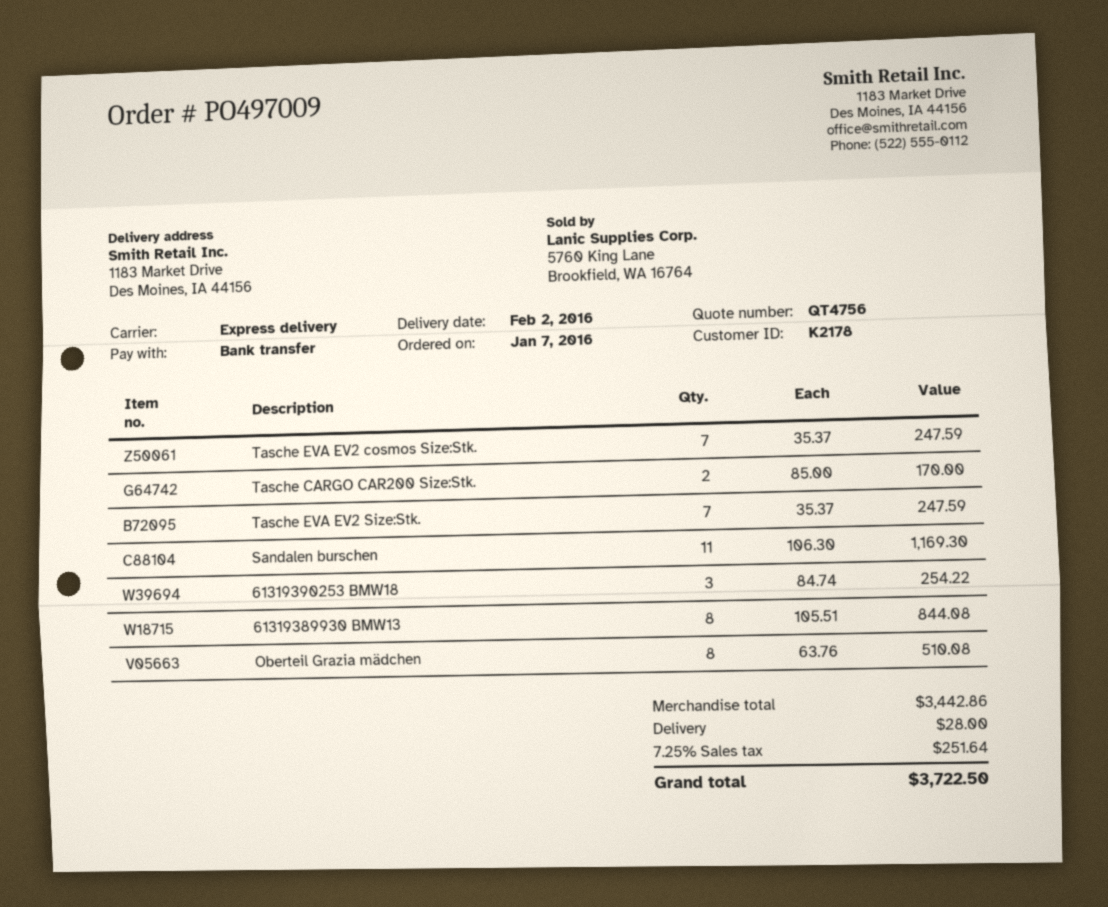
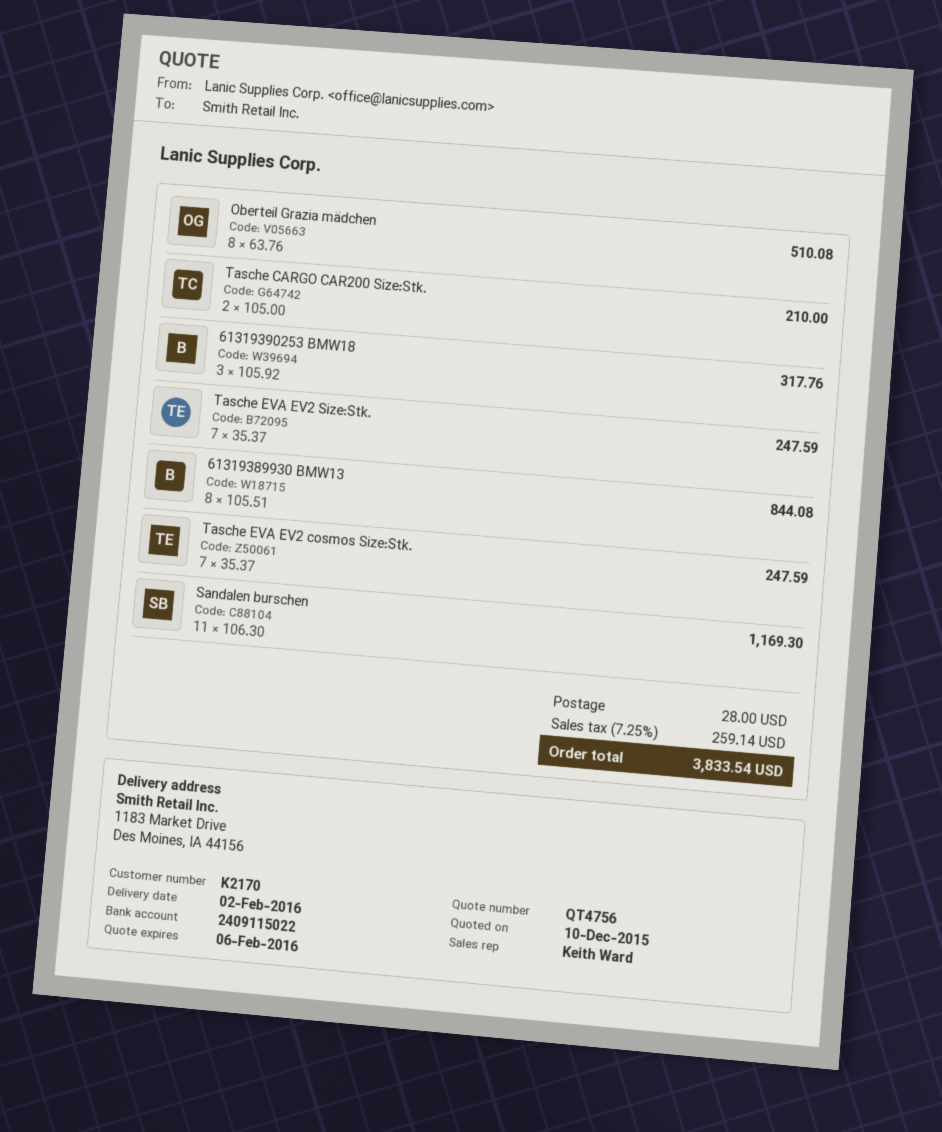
customer number: K2178 -> K2170
Tasche CARGO CAR200 Size:Stk.: 2 x 85.00 = 170.00 -> 2 x 105.00 = 210.00
61319390253 BMW18: 3 x 84.74 = 254.22 -> 3 x 105.92 = 317.76
tax: 7.25% = 251.64 -> 7.25% = 259.14
total: 3722.50 -> 3833.54

